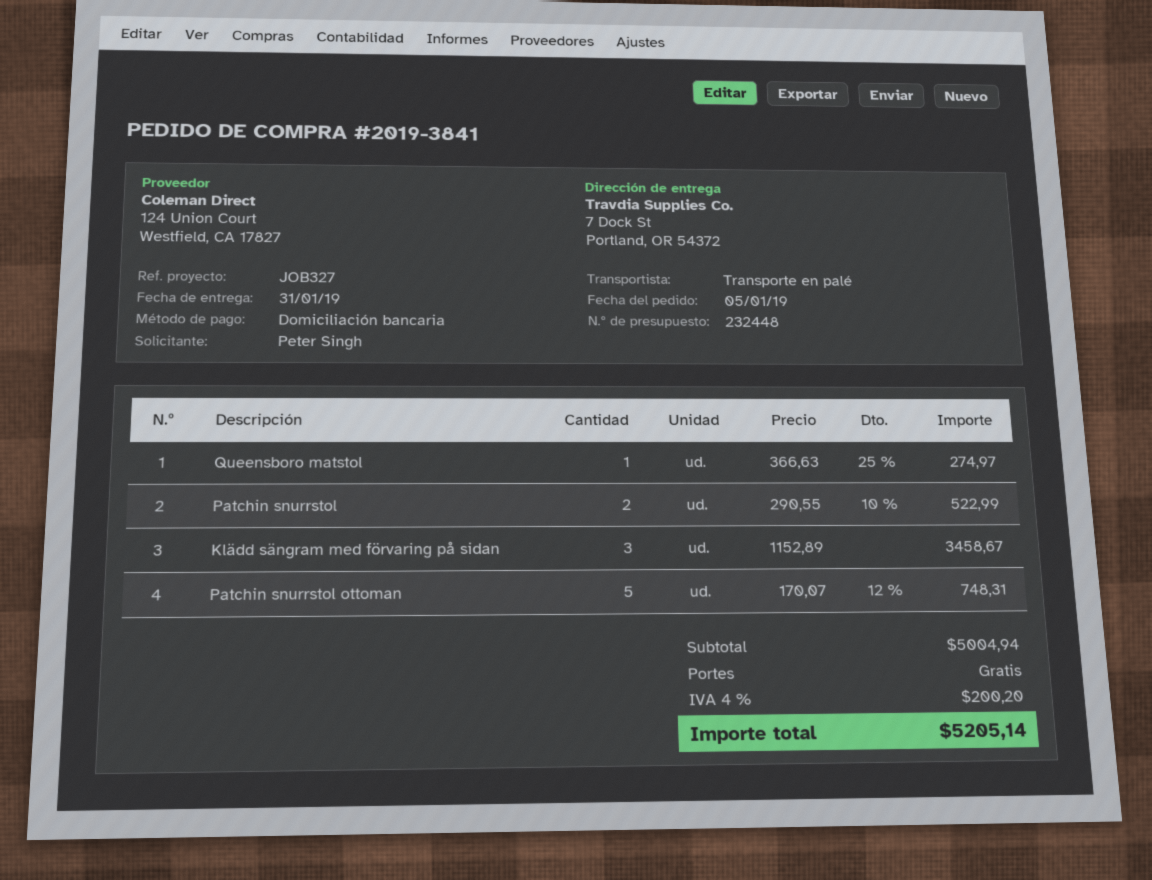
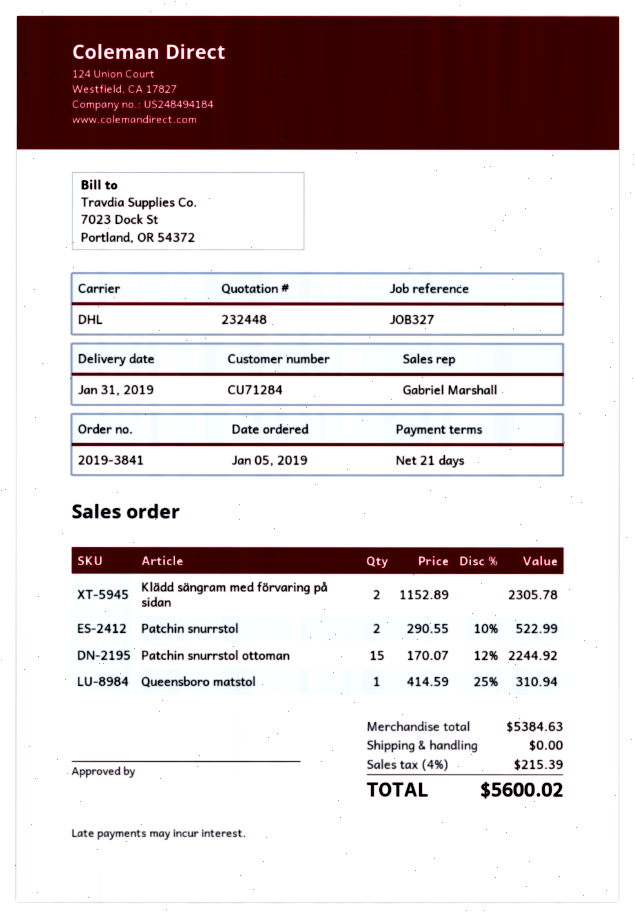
shipping method: pallet freight -> DHL
Queensboro matstol: 1 x 366.63 - 25% = 274.97 -> 1 x 414.59 - 25% = 310.94
Klädd sängram med förvaring på sidan: 3 x 1152.89 = 3458.67 -> 2 x 1152.89 = 2305.78
Patchin snurrstol ottoman: 5 x 170.07 - 12% = 748.31 -> 15 x 170.07 - 12% = 2244.92
subtotal: 5004.94 -> 5384.63
tax: 4% = 200.20 -> 4% = 215.39
total: 5205.14 -> 5600.02

